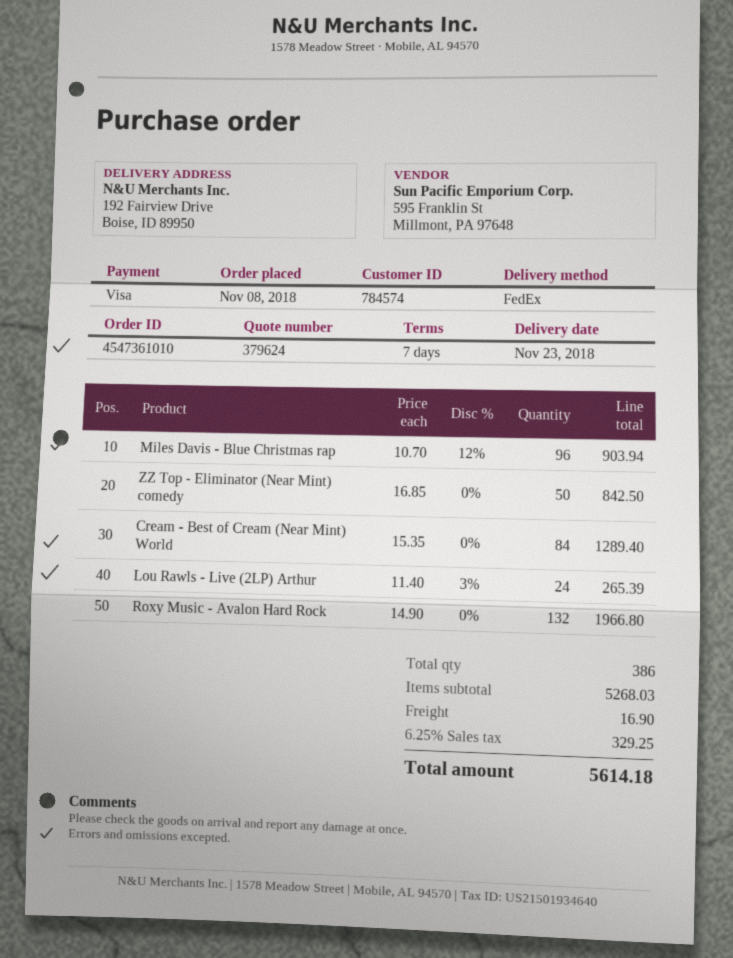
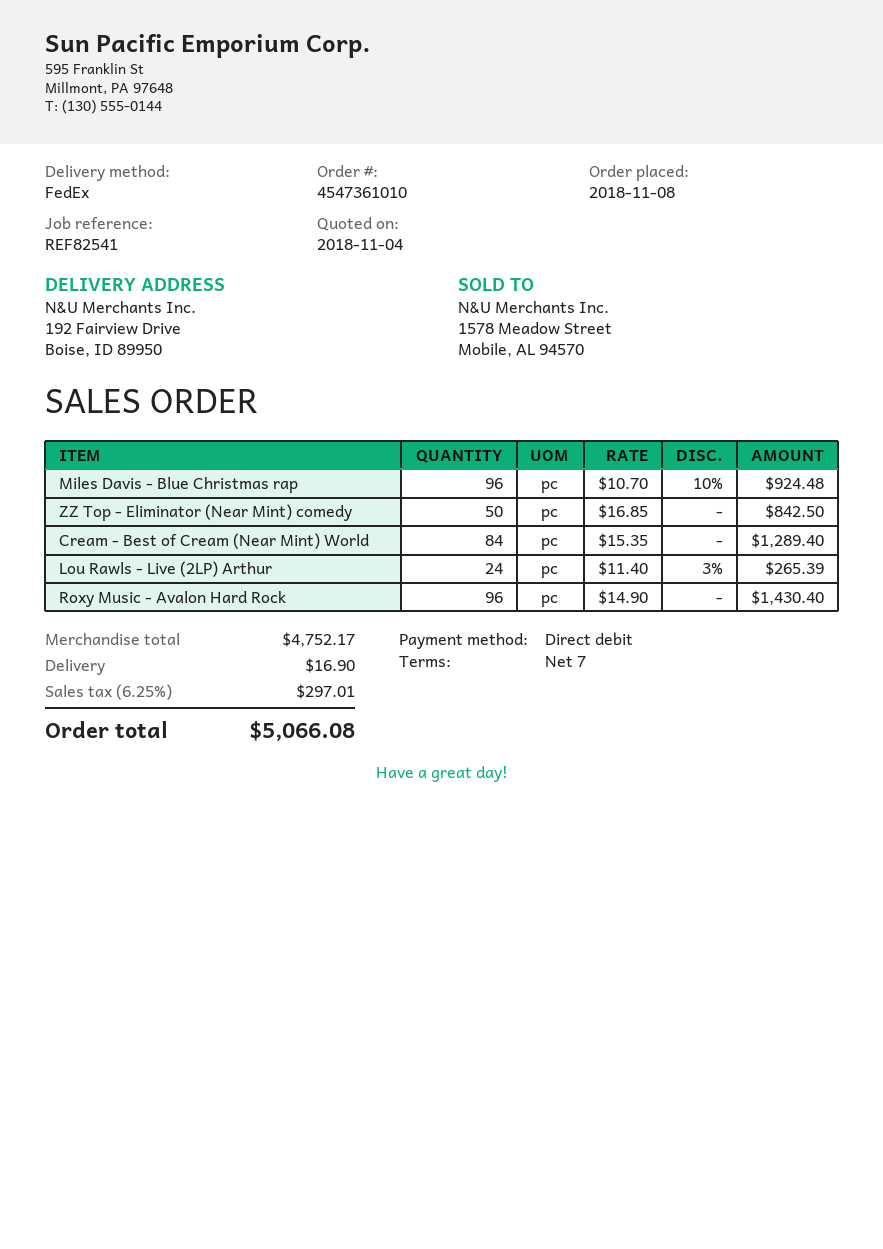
payment method: Visa -> direct debit
Miles Davis - Blue Christmas rap: 96 x 10.70 - 12% = 903.94 -> 96 x 10.70 - 10% = 924.48
Roxy Music - Avalon Hard Rock: 132 x 14.90 = 1966.80 -> 96 x 14.90 = 1430.40
subtotal: 5268.03 -> 4752.17
tax: 6.25% = 329.25 -> 6.25% = 297.01
total: 5614.18 -> 5066.08

